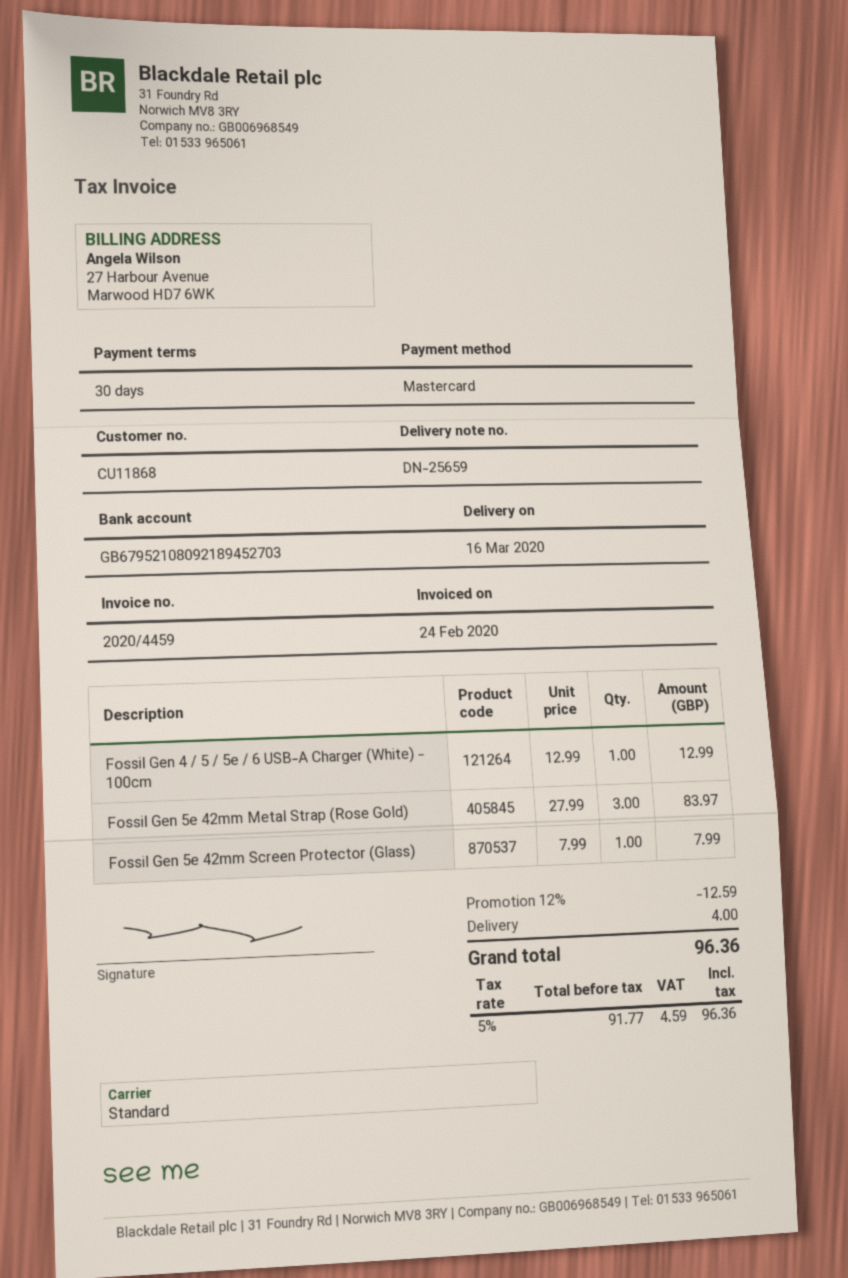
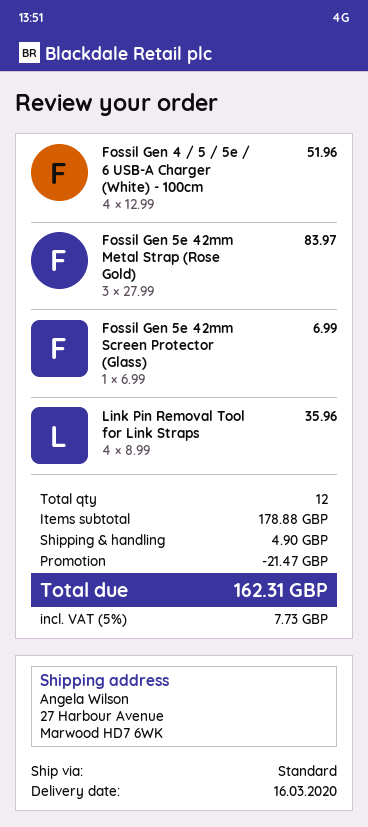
Fossil Gen 4 / 5 / 5e / 6 USB-A Charger (White) - 100cm: 1 x 12.99 = 12.99 -> 4 x 12.99 = 51.96
Fossil Gen 5e 42mm Screen Protector (Glass): 1 x 7.99 = 7.99 -> 1 x 6.99 = 6.99
Link Pin Removal Tool for Link Straps: none -> 4 x 8.99 = 35.96
discount: 12.59 -> 21.47
shipping: 4.00 -> 4.90
tax: 5% = 4.59 -> 5% = 7.73
total: 96.36 -> 162.31

